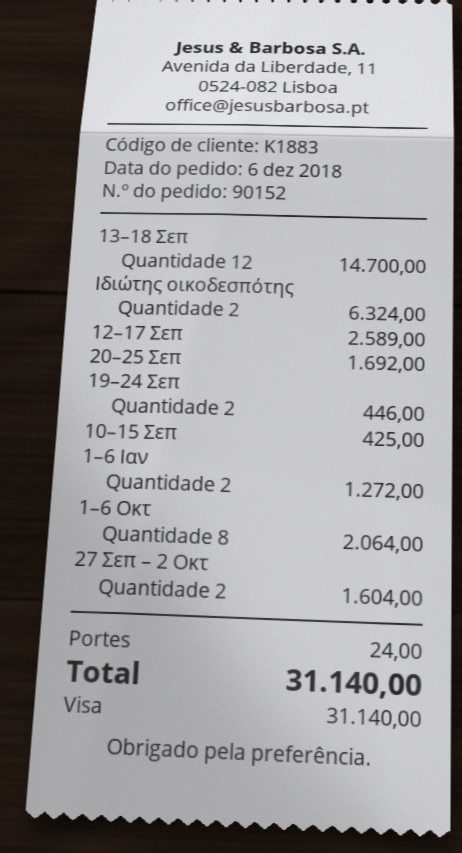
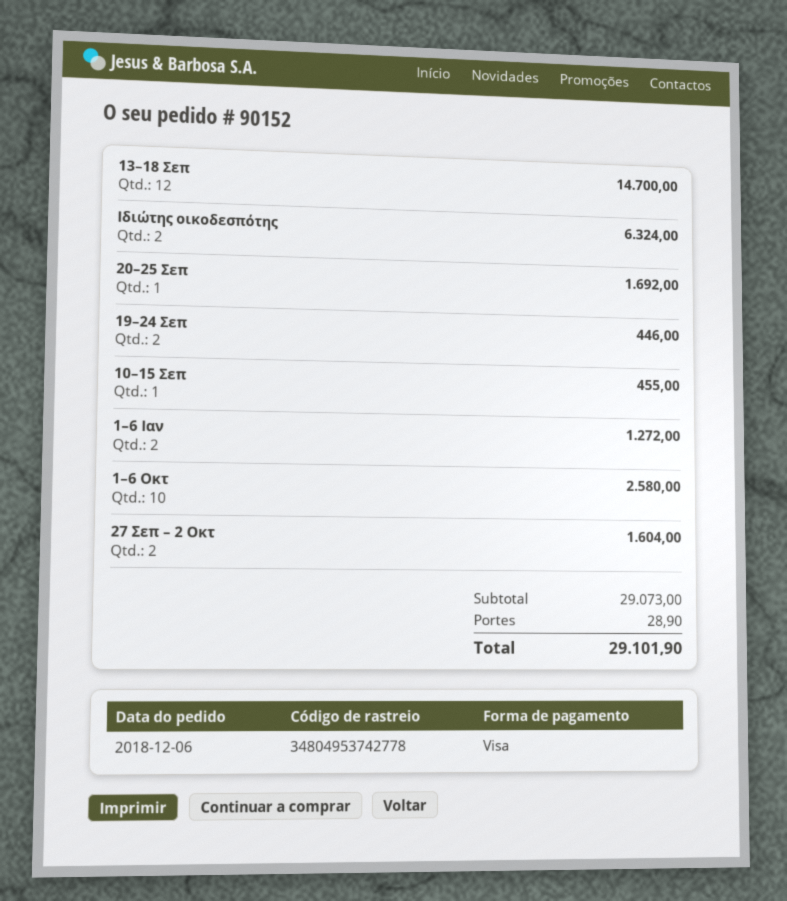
12–17 Σεπ: 1 for 2589.00 -> none
10–15 Σεπ: 1 for 425.00 -> 1 for 455.00
1–6 Οκτ: 8 for 2064.00 -> 10 for 2580.00
shipping: 24.00 -> 28.90
total: 31140.00 -> 29101.90

